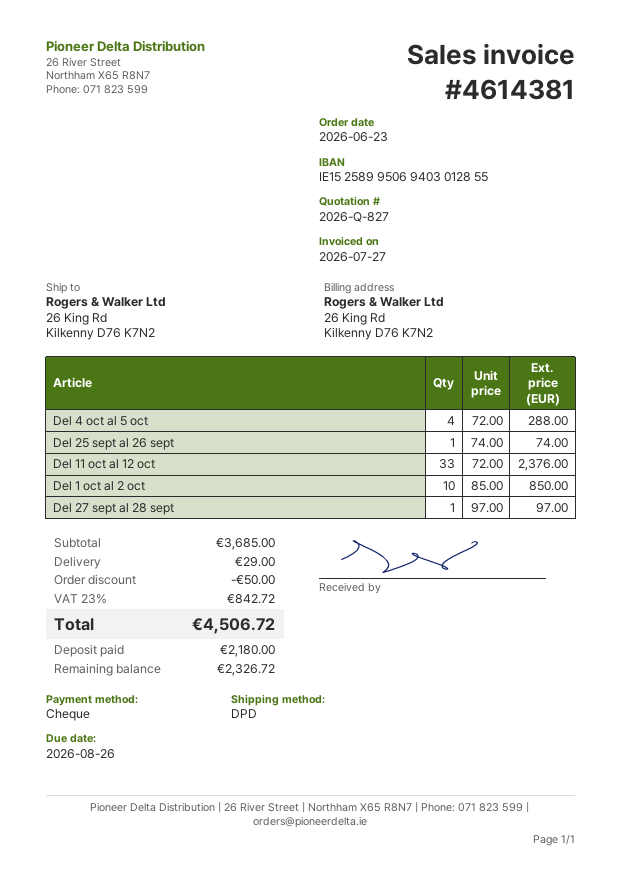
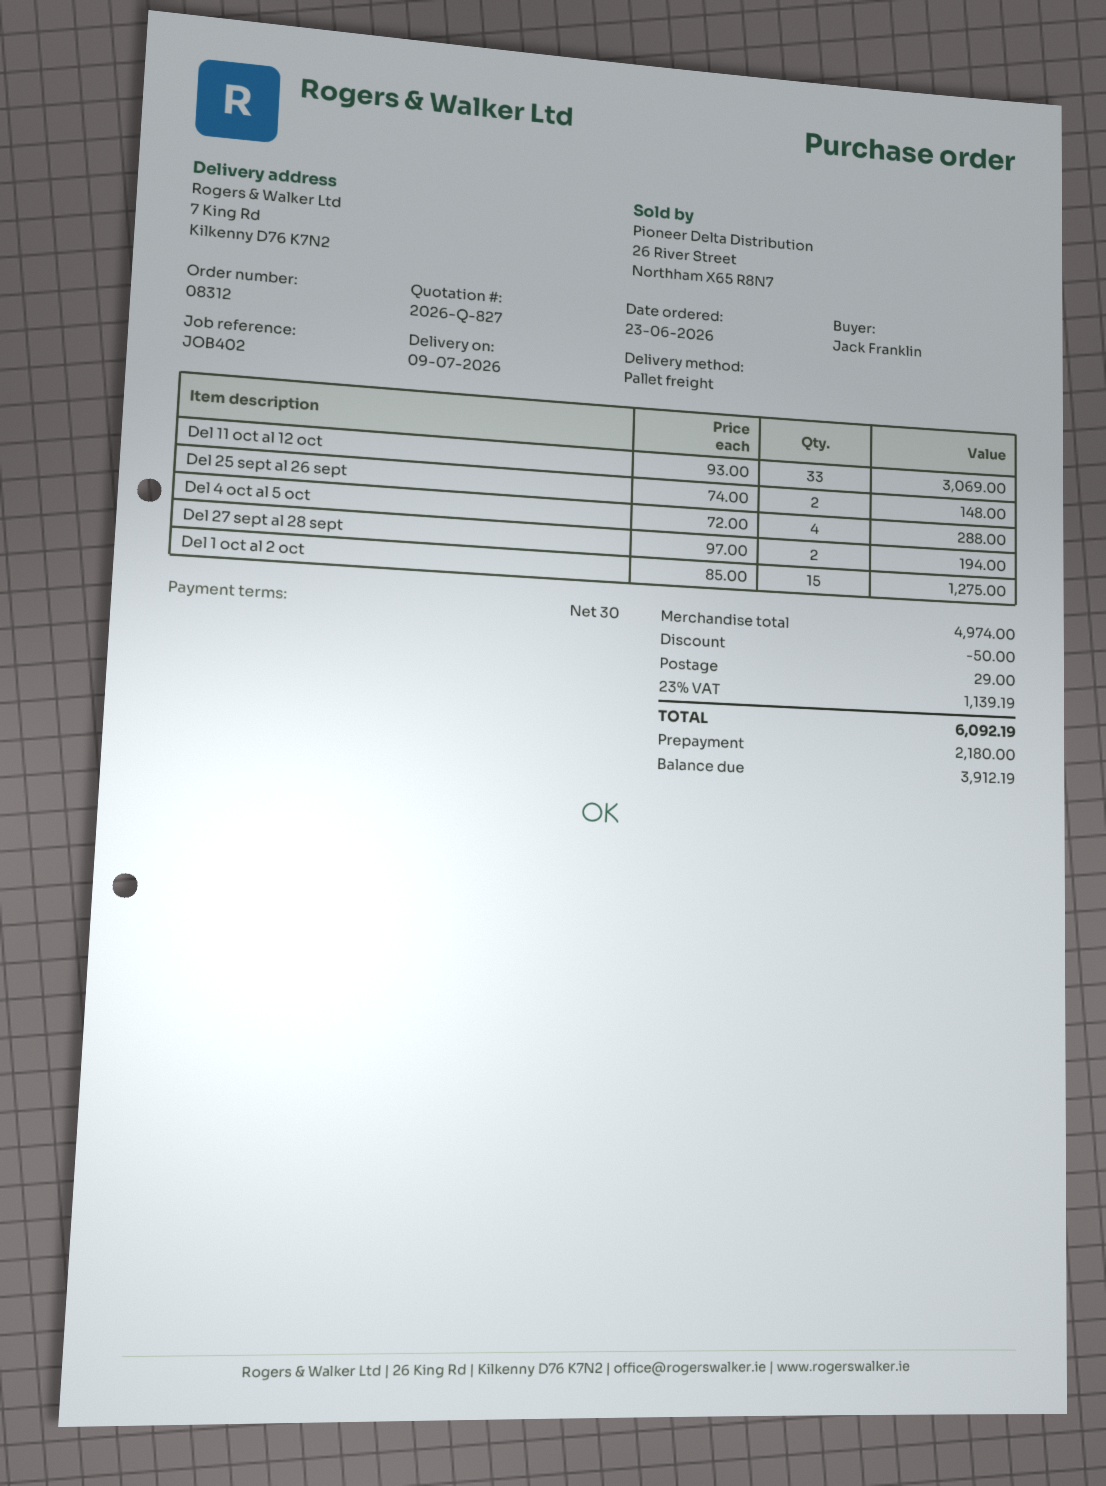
shipping method: DPD -> pallet freight
ship to: 26 King Rd, Kilkenny D76 K7N2 -> 7 King Rd, Kilkenny D76 K7N2
Del 25 sept al 26 sept: 1 x 74.00 = 74.00 -> 2 x 74.00 = 148.00
Del 11 oct al 12 oct: 33 x 72.00 = 2376.00 -> 33 x 93.00 = 3069.00
Del 1 oct al 2 oct: 10 x 85.00 = 850.00 -> 15 x 85.00 = 1275.00
Del 27 sept al 28 sept: 1 x 97.00 = 97.00 -> 2 x 97.00 = 194.00
subtotal: 3685.00 -> 4974.00
tax: 23% = 842.72 -> 23% = 1139.19
total: 4506.72 -> 6092.19
balance: 2326.72 -> 3912.19

